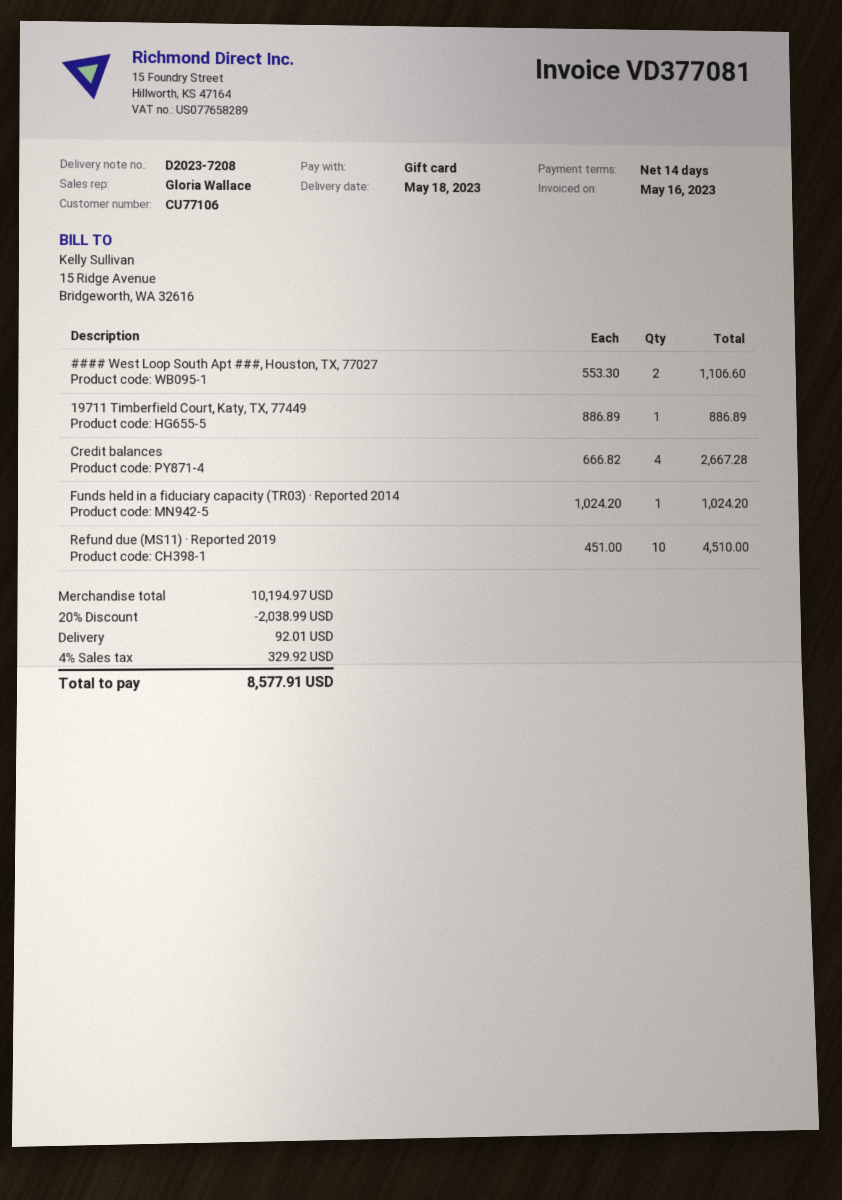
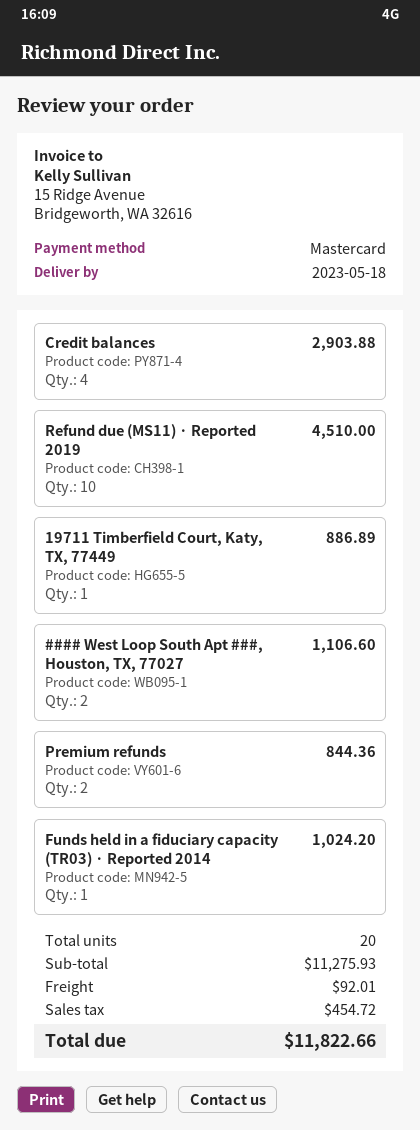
payment method: gift card -> Mastercard
Credit balances: 4 for 2667.28 -> 4 for 2903.88
Premium refunds: none -> 2 for 844.36
subtotal: 10194.97 -> 11275.93
discount: 20% = 2038.99 -> none
tax: 329.92 -> 454.72
total: 8577.91 -> 11822.66

